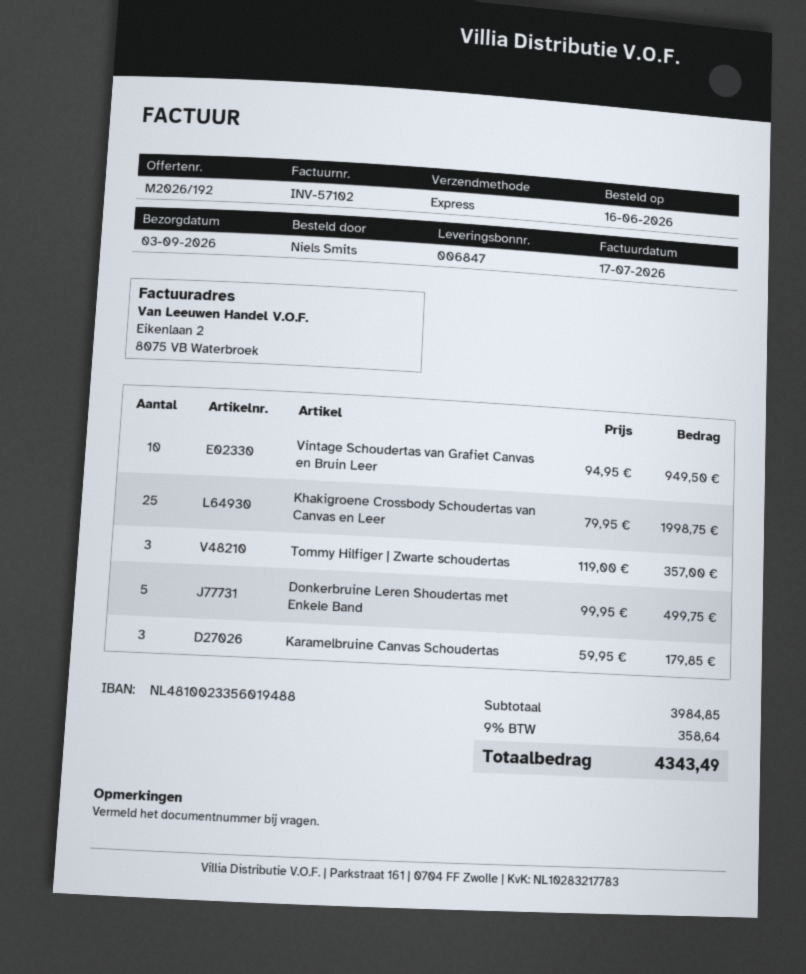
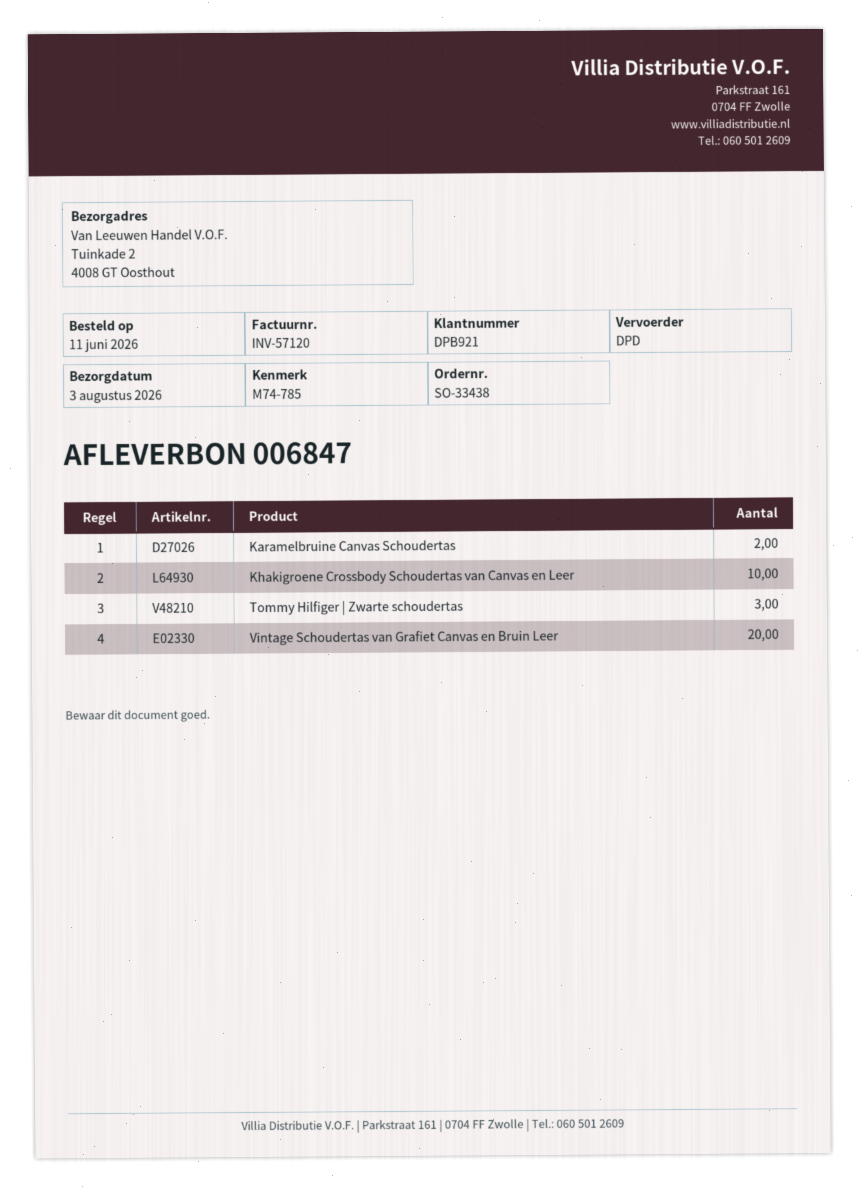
order date: 2026-06-16 -> 2026-06-11
delivery date: 2026-09-03 -> 2026-08-03
invoice number: INV-57102 -> INV-57120
shipping method: express -> DPD
Vintage Schoudertas van Grafiet Canvas en Bruin Leer: 10 -> 20
Khakigroene Crossbody Schoudertas van Canvas en Leer: 25 -> 10
Donkerbruine Leren Shoudertas met Enkele Band: 5 -> none
Karamelbruine Canvas Schoudertas: 3 -> 2

